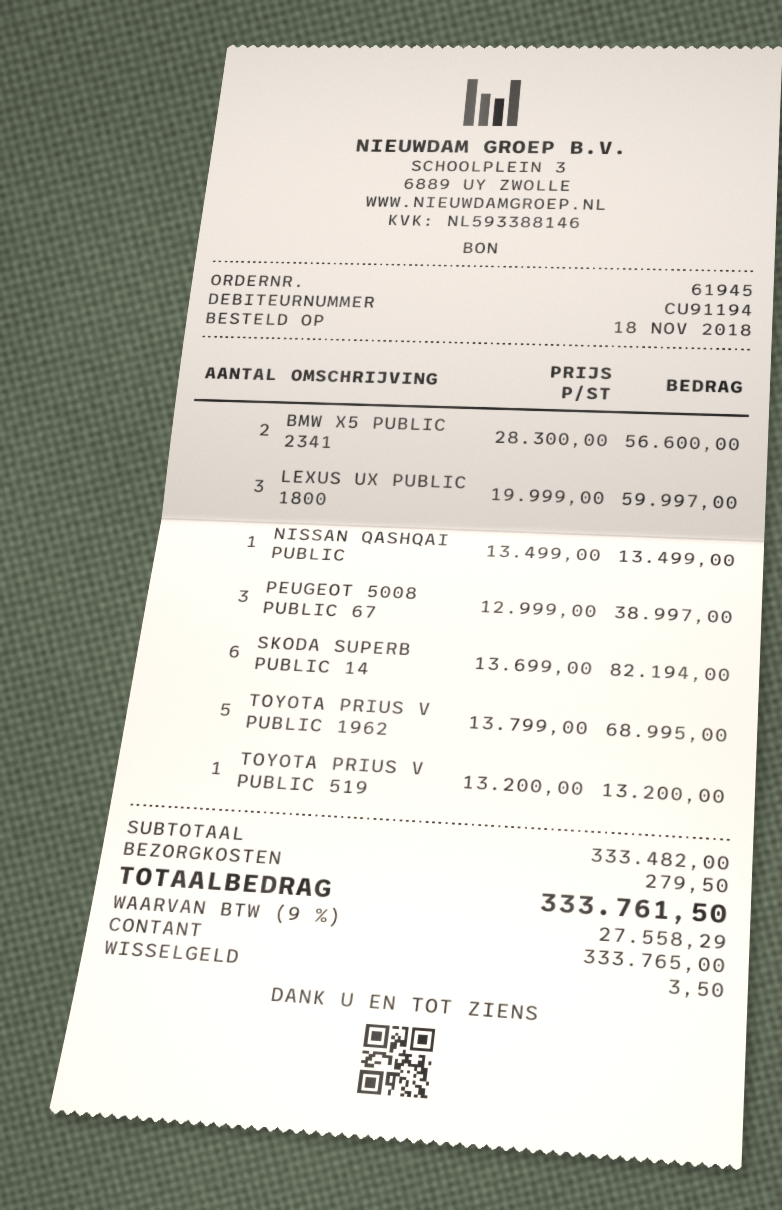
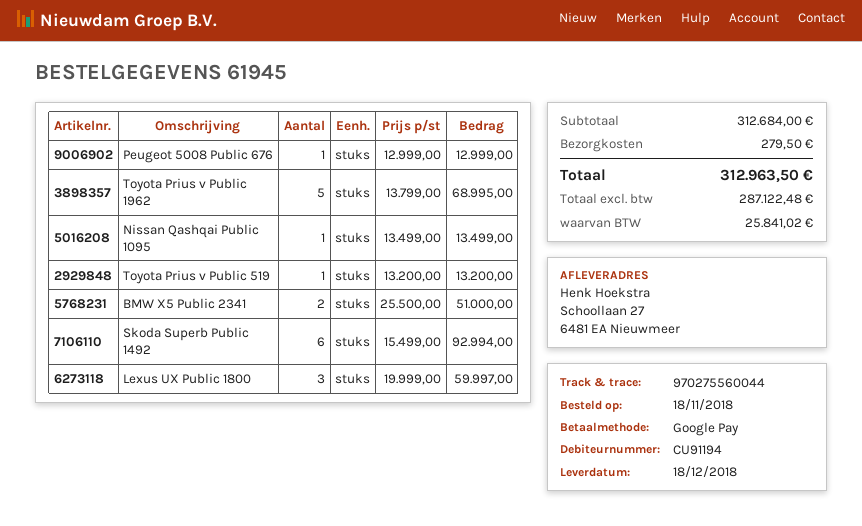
payment method: cash -> Google Pay
BMW X5 PUBLIC 2341: 2 x 28300.00 = 56600.00 -> 2 x 25500.00 = 51000.00
PEUGEOT 5008 PUBLIC 67: 3 x 12999.00 = 38997.00 -> 1 x 12999.00 = 12999.00
SKODA SUPERB PUBLIC 14: 6 x 13699.00 = 82194.00 -> 6 x 15499.00 = 92994.00
subtotal: 333482.00 -> 312684.00
tax: 27558.29 -> 25841.02
total: 333761.50 -> 312963.50

